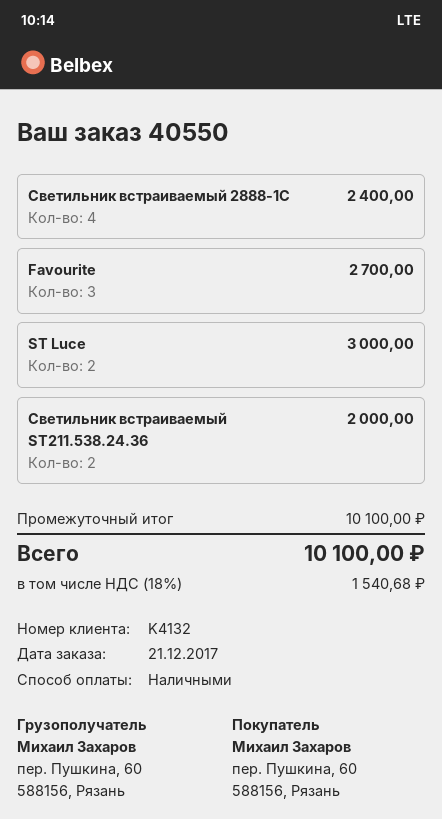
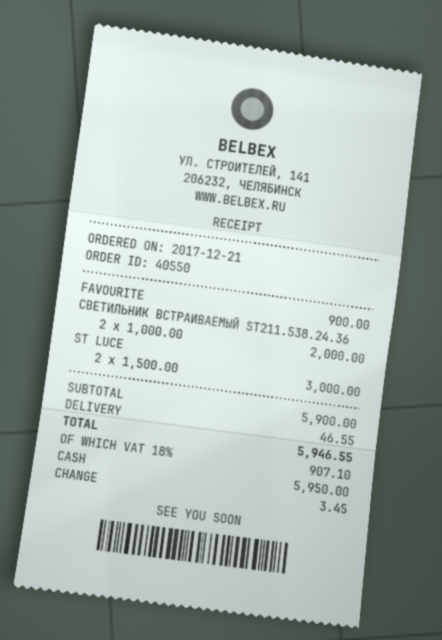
Светильник встраиваемый 2888-1C: 4 for 2400.00 -> none
Favourite: 3 for 2700.00 -> 1 for 900.00
subtotal: 10100.00 -> 5900.00
shipping: none -> 46.55
tax: 18% = 1540.68 -> 18% = 907.10
total: 10100.00 -> 5946.55

